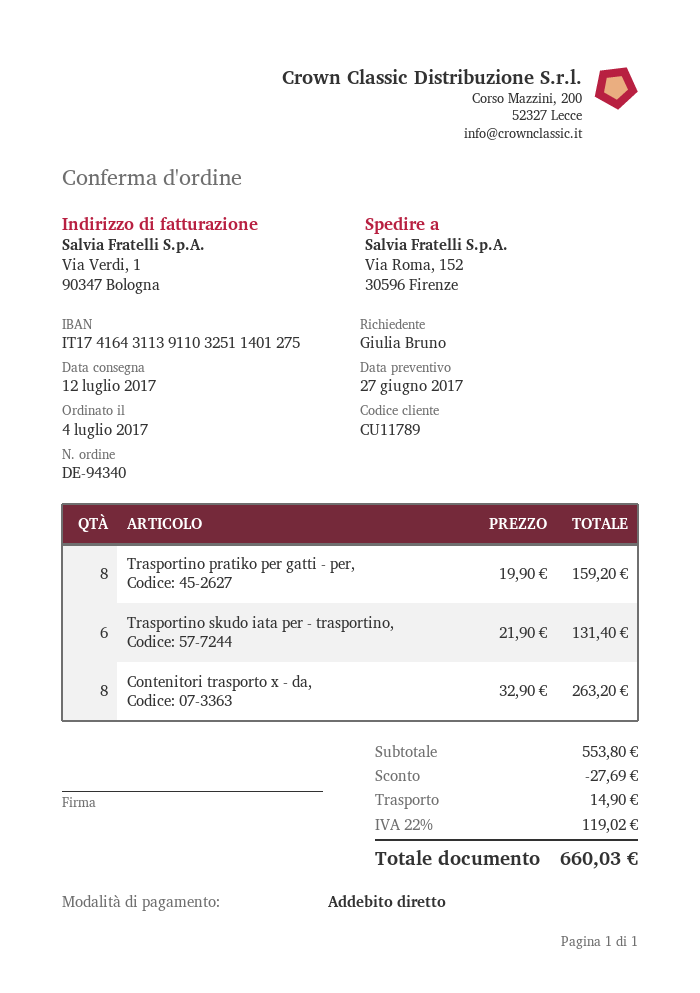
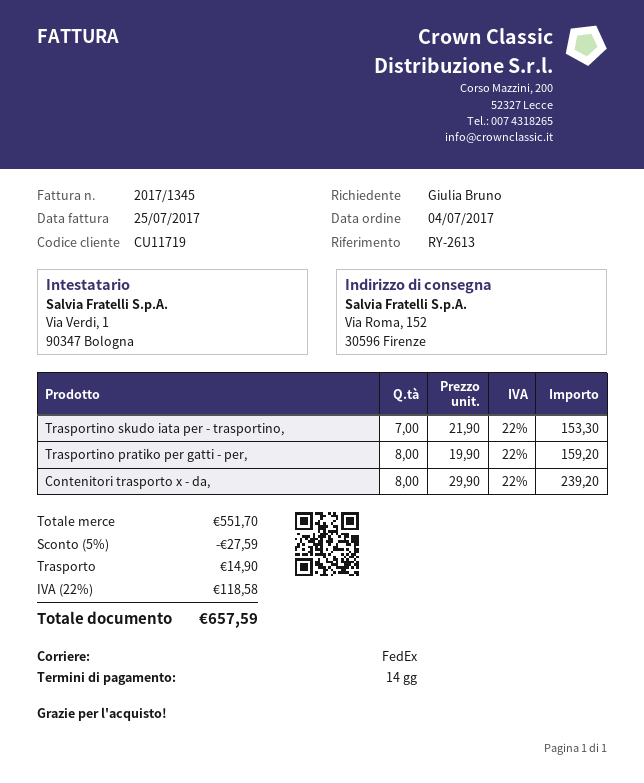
customer number: CU11789 -> CU11719
Trasportino skudo iata per - trasportino,: 6 x 21.90 = 131.40 -> 7 x 21.90 = 153.30
Contenitori trasporto x - da,: 8 x 32.90 = 263.20 -> 8 x 29.90 = 239.20
subtotal: 553.80 -> 551.70
discount: 27.69 -> 27.59
tax: 22% = 119.02 -> 22% = 118.58
total: 660.03 -> 657.59

